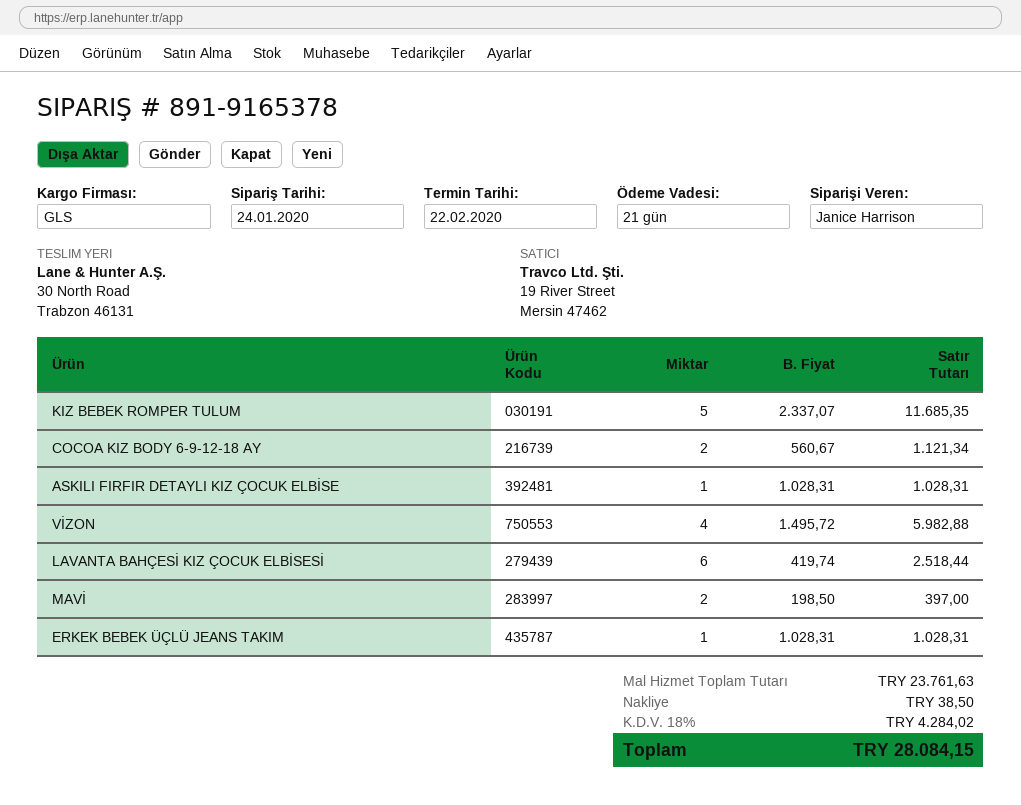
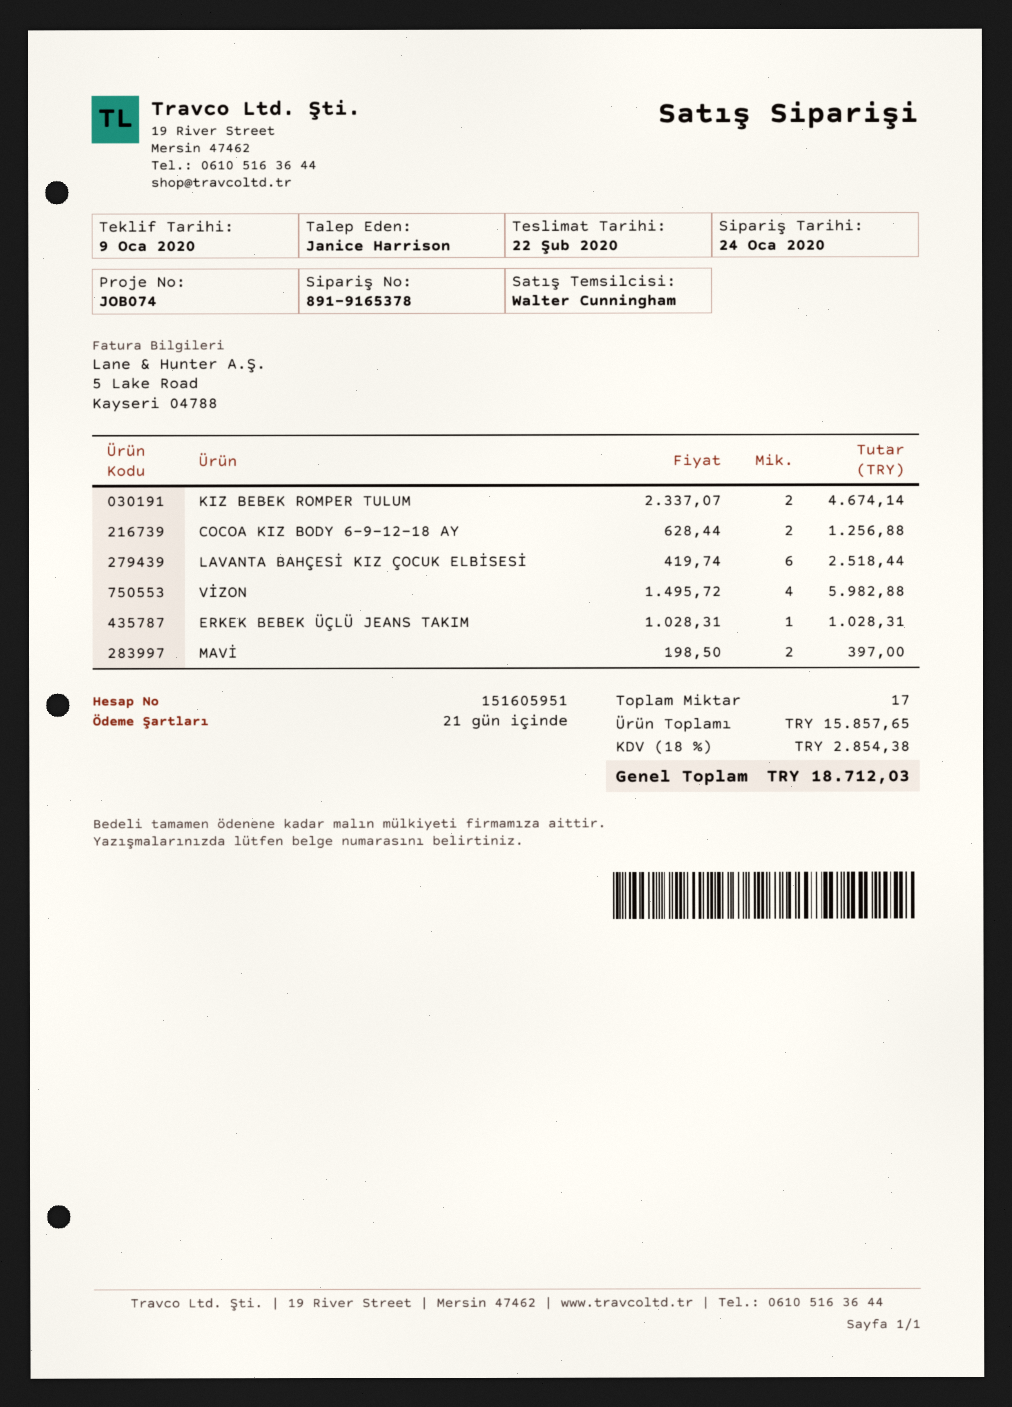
KIZ BEBEK ROMPER TULUM: 5 x 2337.07 = 11685.35 -> 2 x 2337.07 = 4674.14
COCOA KIZ BODY 6-9-12-18 AY: 2 x 560.67 = 1121.34 -> 2 x 628.44 = 1256.88
ASKILI FIRFIR DETAYLI KIZ ÇOCUK ELBİSE: 1 x 1028.31 = 1028.31 -> none
subtotal: 23761.63 -> 15857.65
shipping: 38.50 -> none
tax: 18% = 4284.02 -> 18% = 2854.38
total: 28084.15 -> 18712.03

